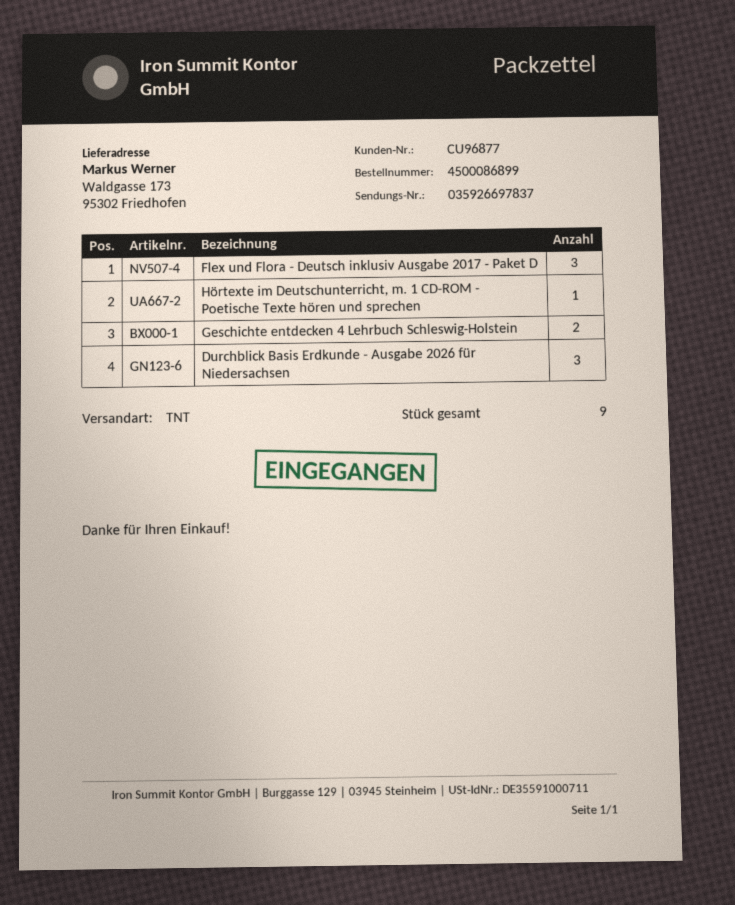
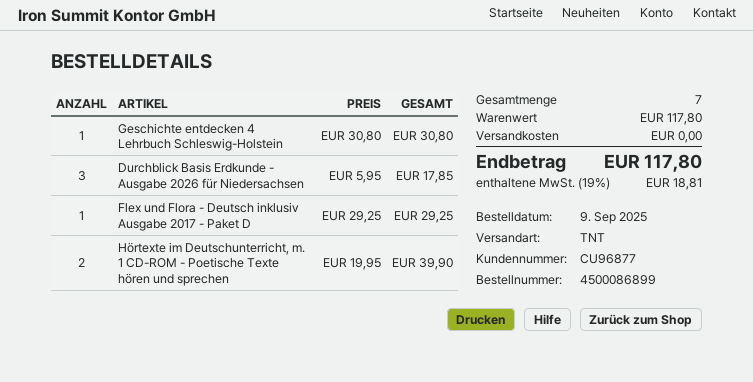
Flex und Flora - Deutsch inklusiv Ausgabe 2017 - Paket D: 3 -> 1
Hörtexte im Deutschunterricht, m. 1 CD-ROM - Poetische Texte hören und sprechen: 1 -> 2
Geschichte entdecken 4 Lehrbuch Schleswig-Holstein: 2 -> 1
total quantity: 9 -> 7

